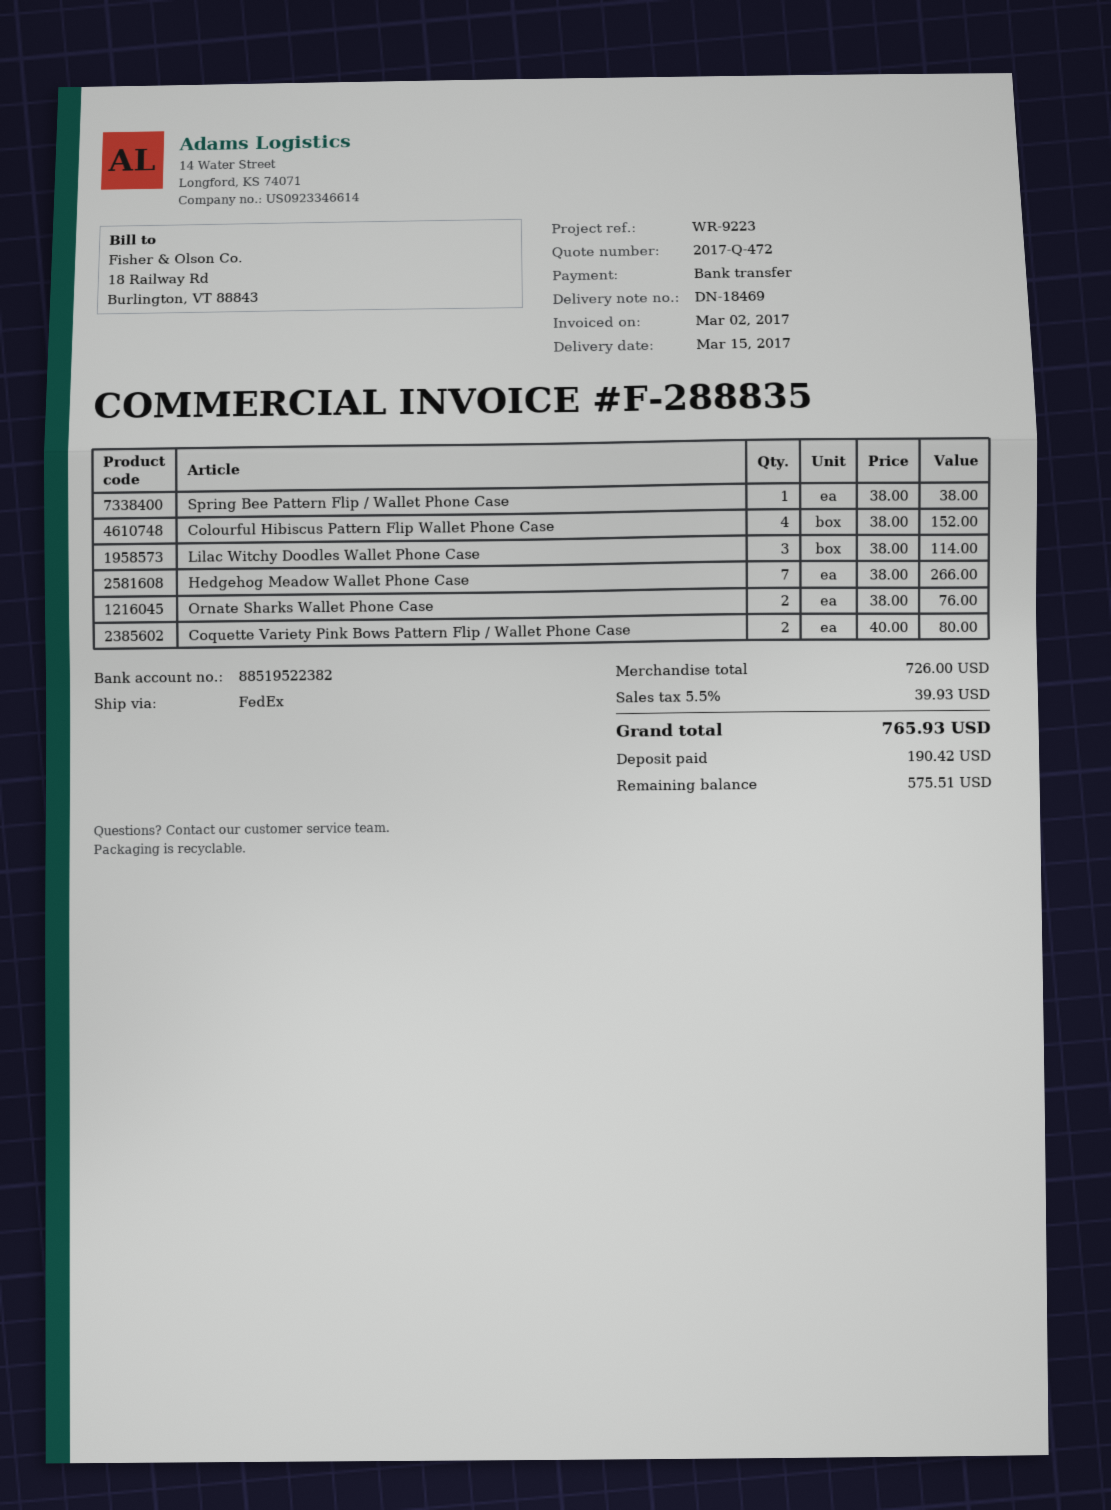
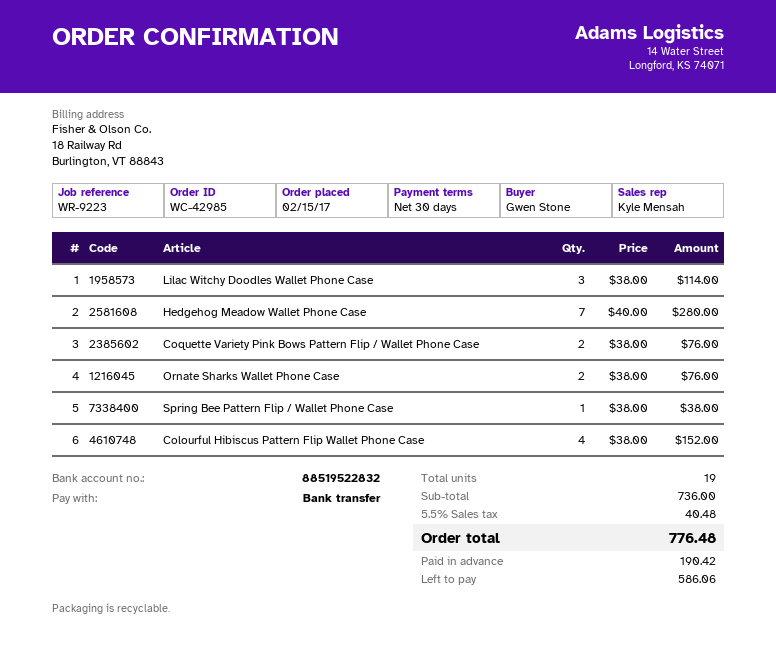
bank account: 88519522382 -> 88519522832
Hedgehog Meadow Wallet Phone Case: 7 x 38.00 = 266.00 -> 7 x 40.00 = 280.00
Coquette Variety Pink Bows Pattern Flip / Wallet Phone Case: 2 x 40.00 = 80.00 -> 2 x 38.00 = 76.00
subtotal: 726.00 -> 736.00
tax: 5.5% = 39.93 -> 5.5% = 40.48
total: 765.93 -> 776.48
balance: 575.51 -> 586.06

